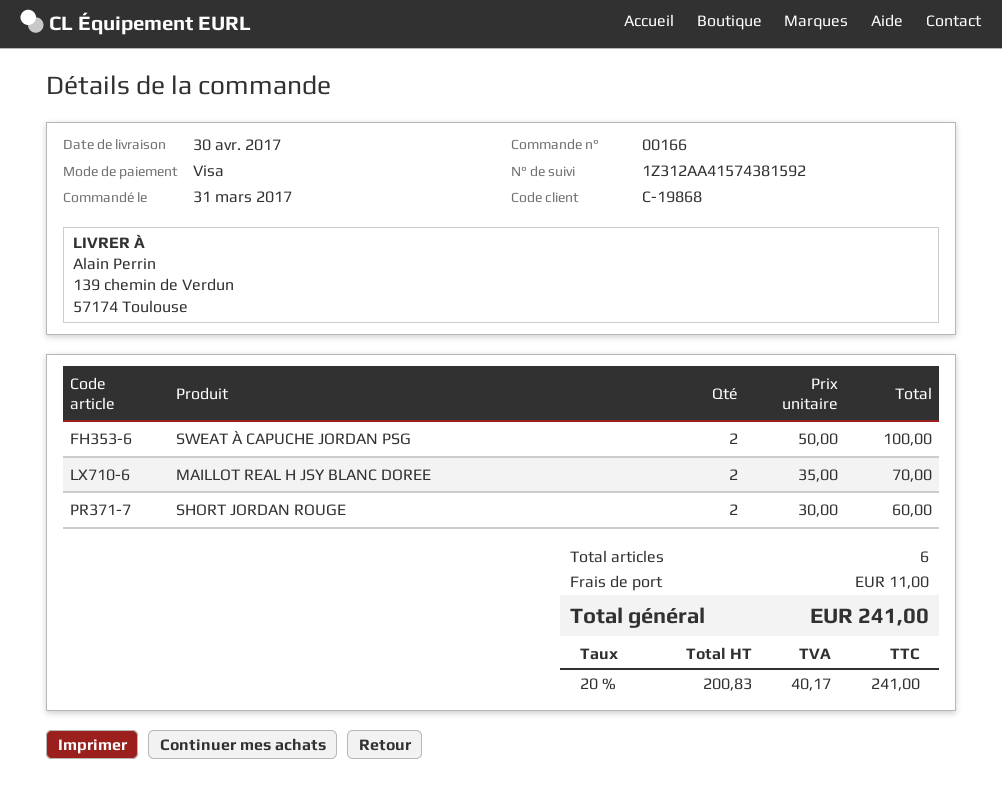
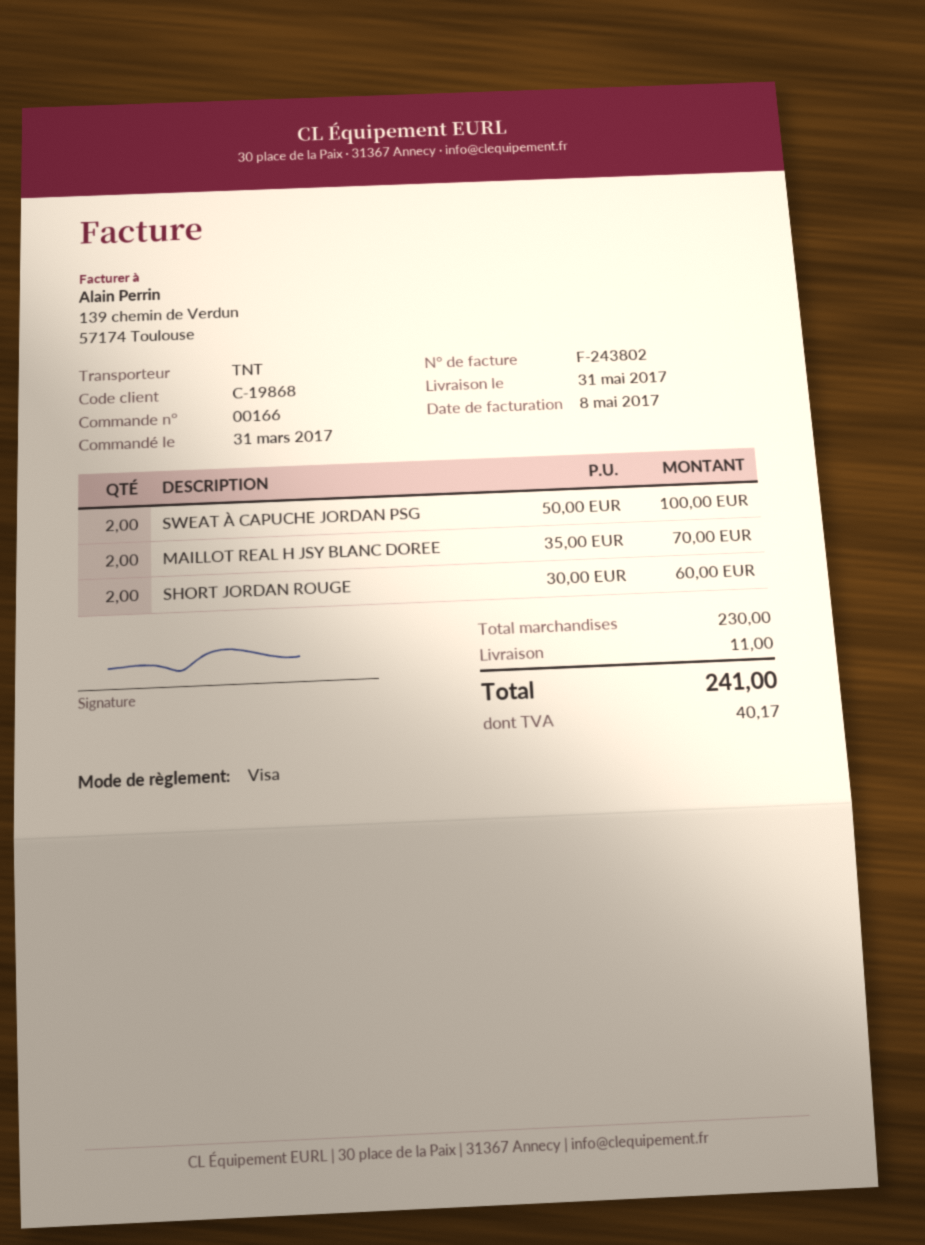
delivery date: 2017-04-30 -> 2017-05-31

